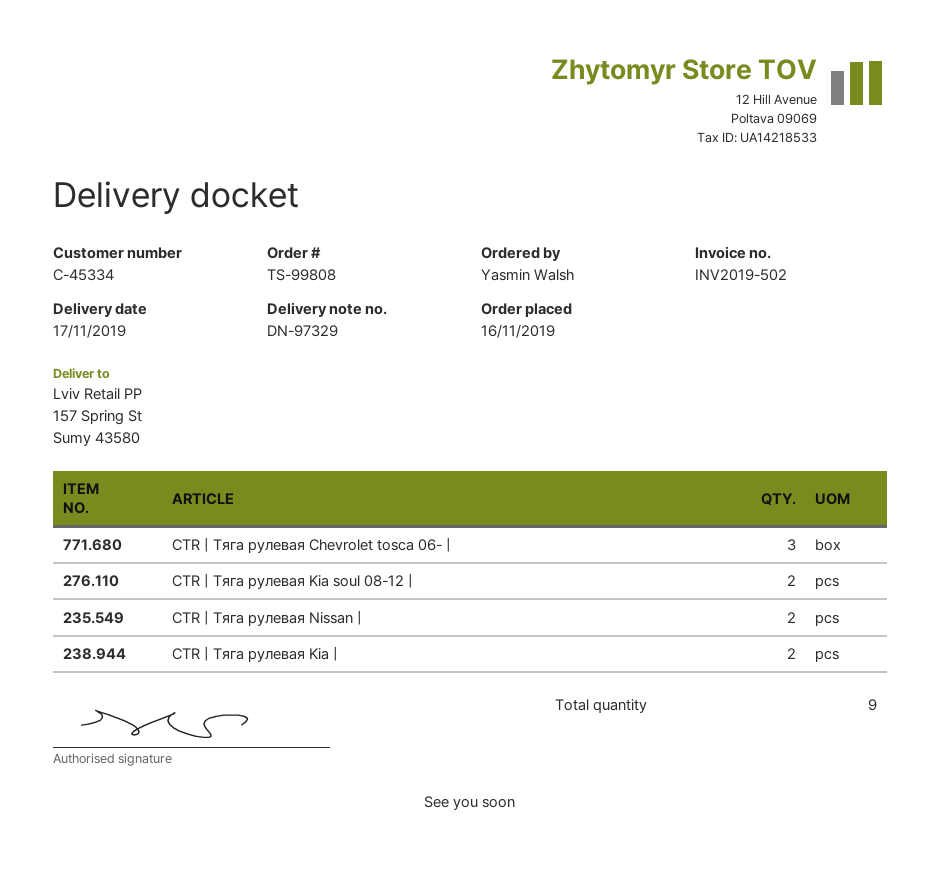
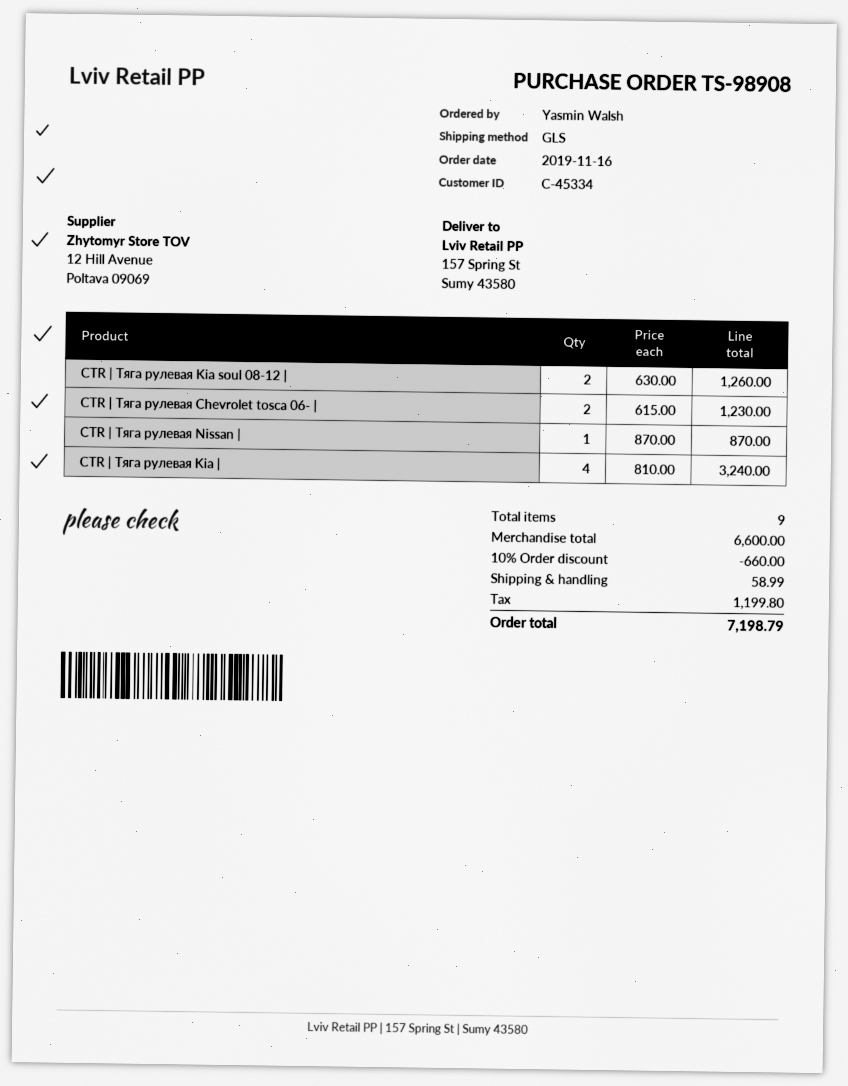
order number: TS-99808 -> TS-98908
CTR | Тяга рулевая Chevrolet tosca 06- |: 3 -> 2
CTR | Тяга рулевая Nissan |: 2 -> 1
CTR | Тяга рулевая Kia |: 2 -> 4

